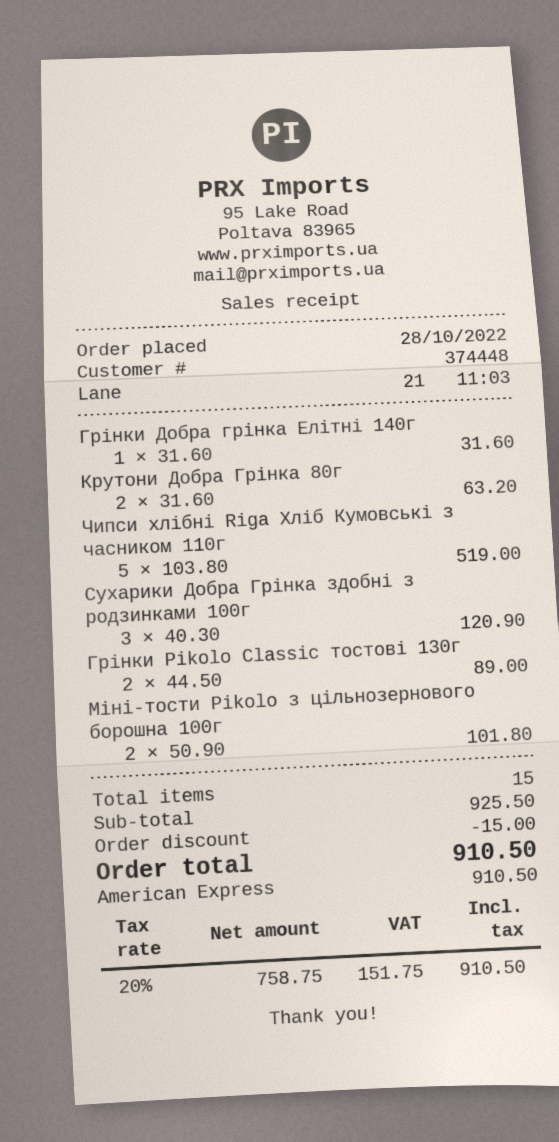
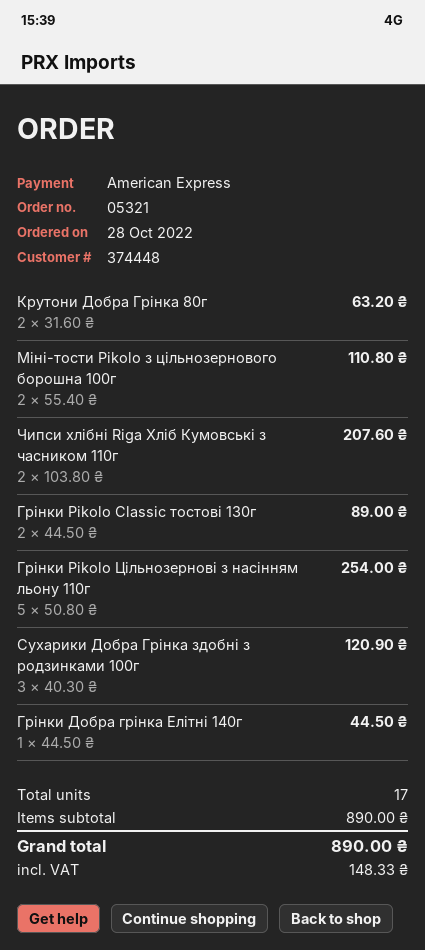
Грінки Добра грінка Елітні 140г: 1 x 31.60 = 31.60 -> 1 x 44.50 = 44.50
Чипси хлібні Riga Хліб Кумовські з часником 110г: 5 x 103.80 = 519.00 -> 2 x 103.80 = 207.60
Міні-тости Pikolo з цільнозернового борошна 100г: 2 x 50.90 = 101.80 -> 2 x 55.40 = 110.80
Грінки Pikolo Цільнозернові з насінням льону 110г: none -> 5 x 50.80 = 254.00
total quantity: 15 -> 17
subtotal: 925.50 -> 890.00
discount: 15.00 -> none
tax: 151.75 -> 148.33
total: 910.50 -> 890.00

